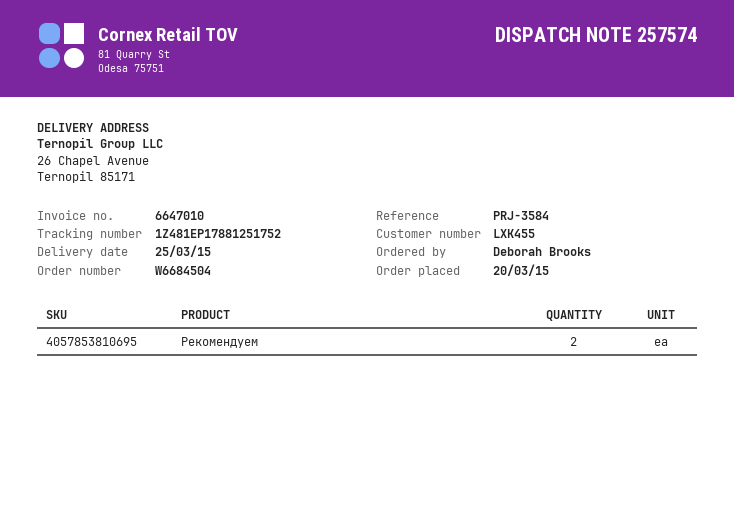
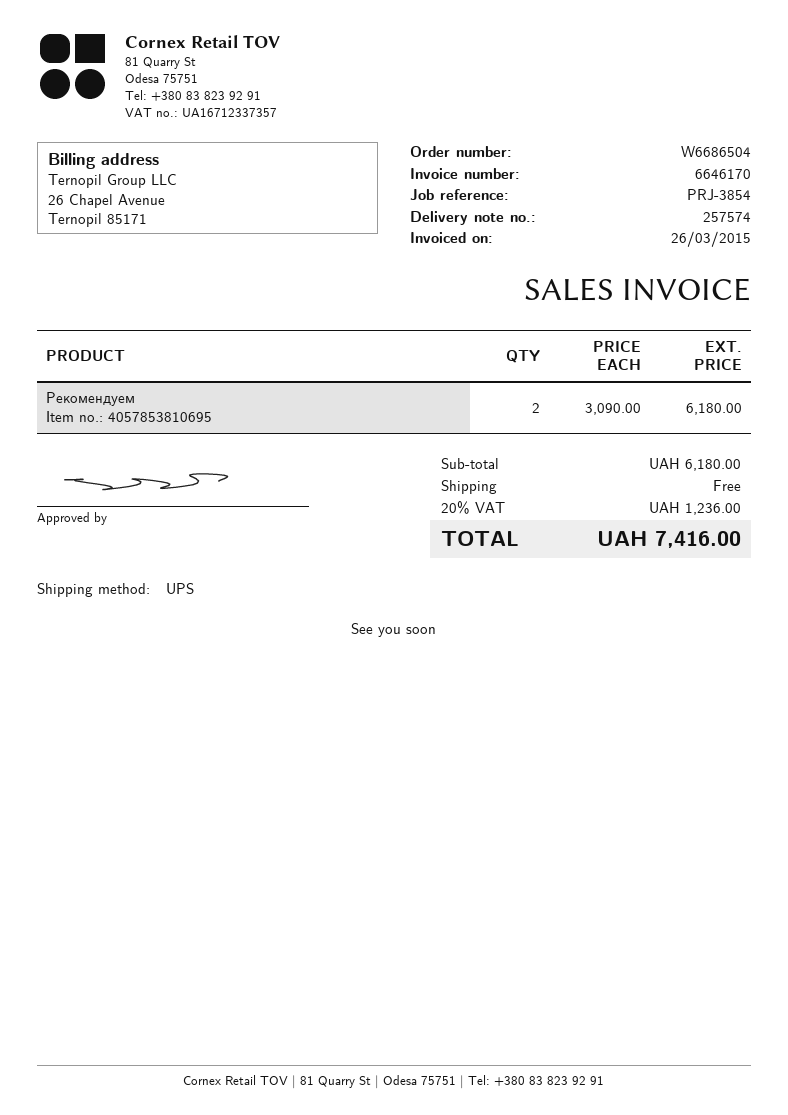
order number: W6684504 -> W6686504
invoice number: 6647010 -> 6646170
reference: PRJ-3584 -> PRJ-3854

